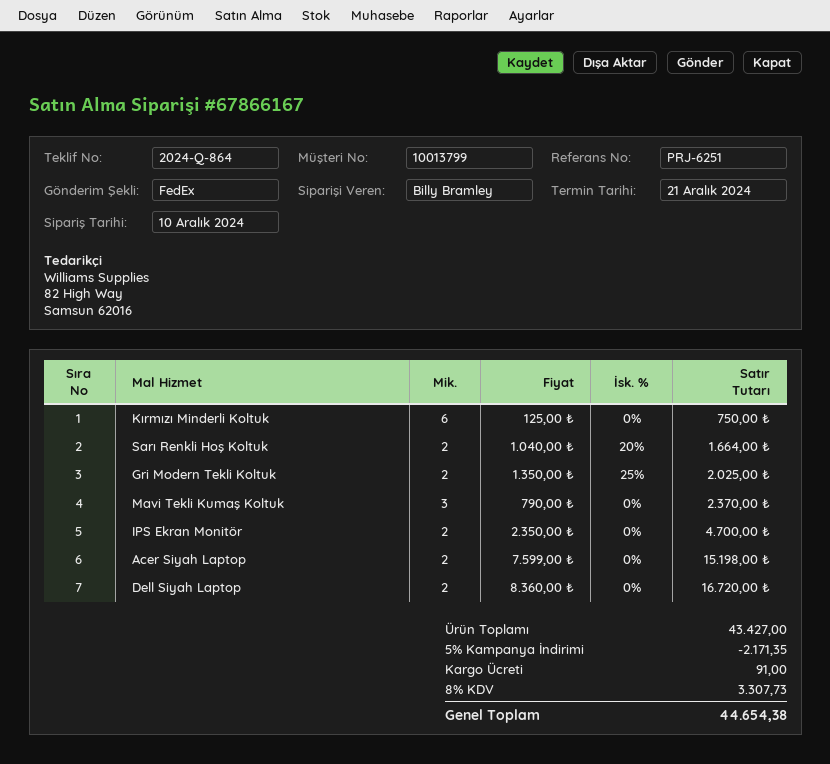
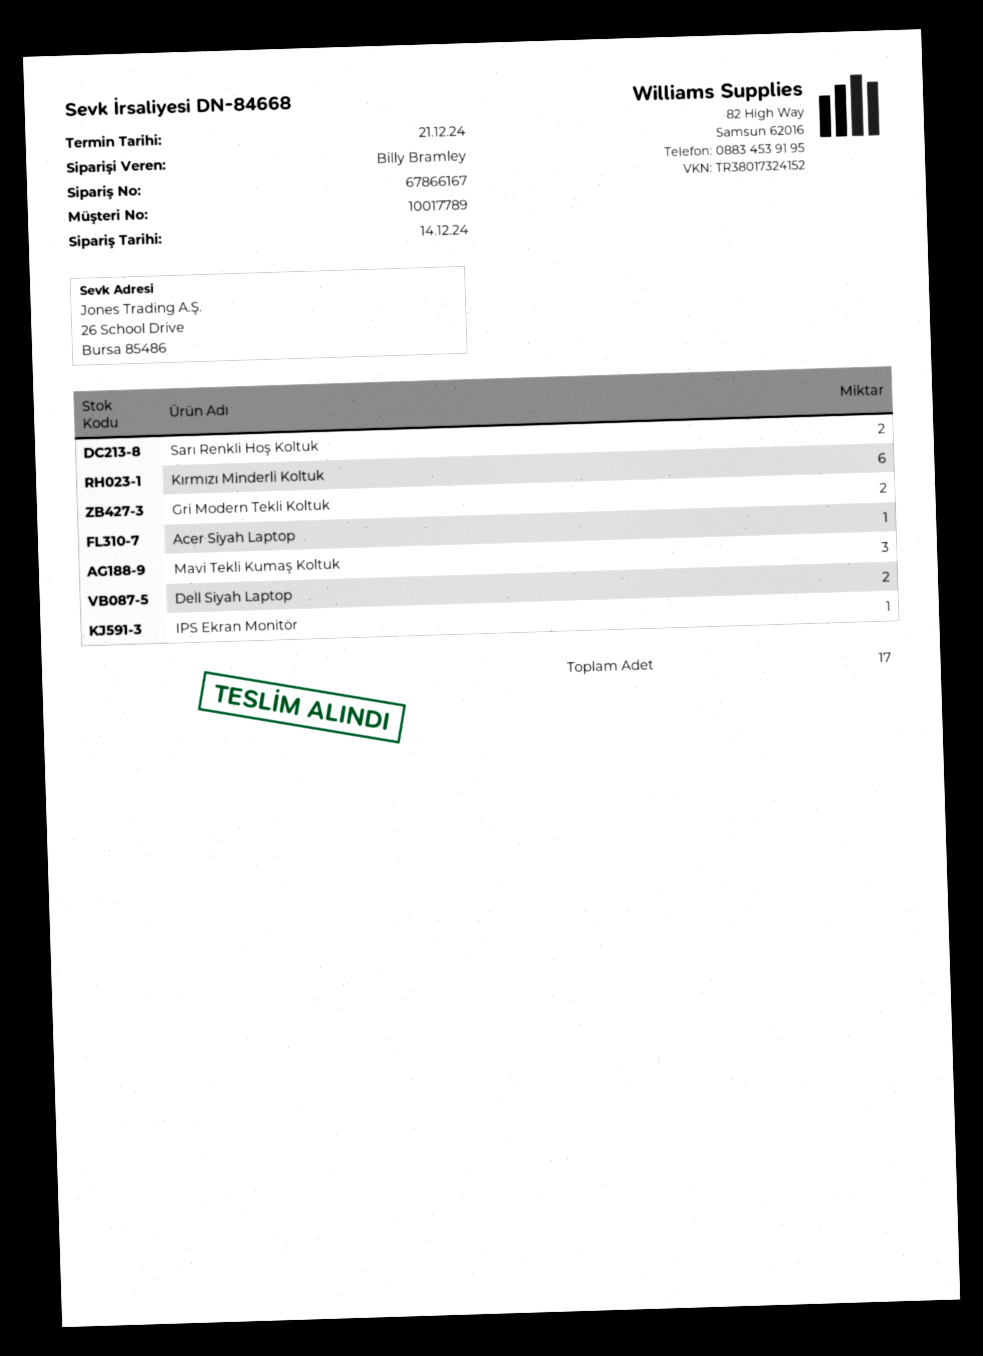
order date: 2024-12-10 -> 2024-12-14
customer number: 10013799 -> 10017789
IPS Ekran Monitör: 2 -> 1
Acer Siyah Laptop: 2 -> 1

